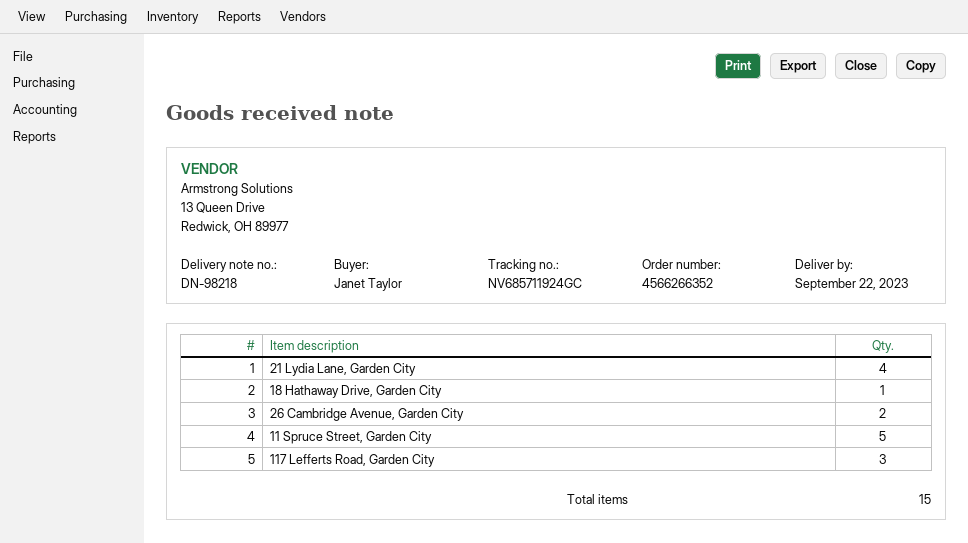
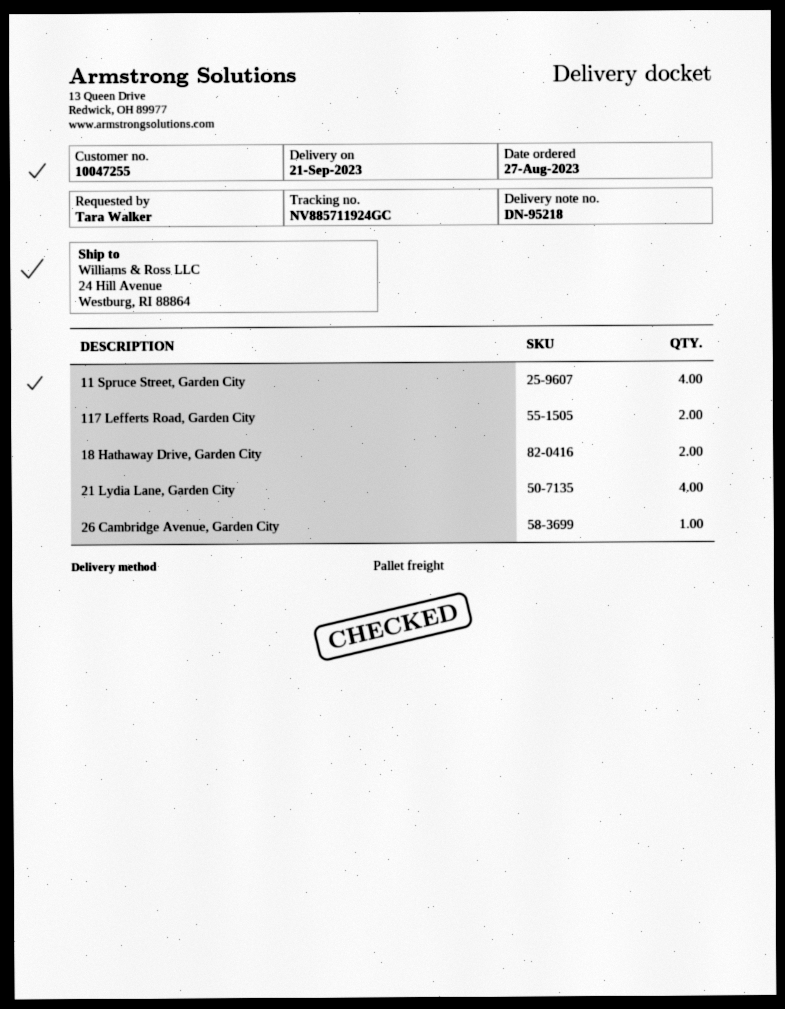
delivery note number: DN-98218 -> DN-95218
delivery date: 2023-09-22 -> 2023-09-21
ordered by: Janet Taylor -> Tara Walker
tracking number: NV685711924GC -> NV885711924GC
18 Hathaway Drive, Garden City: 1 -> 2
26 Cambridge Avenue, Garden City: 2 -> 1
11 Spruce Street, Garden City: 5 -> 4
117 Lefferts Road, Garden City: 3 -> 2

